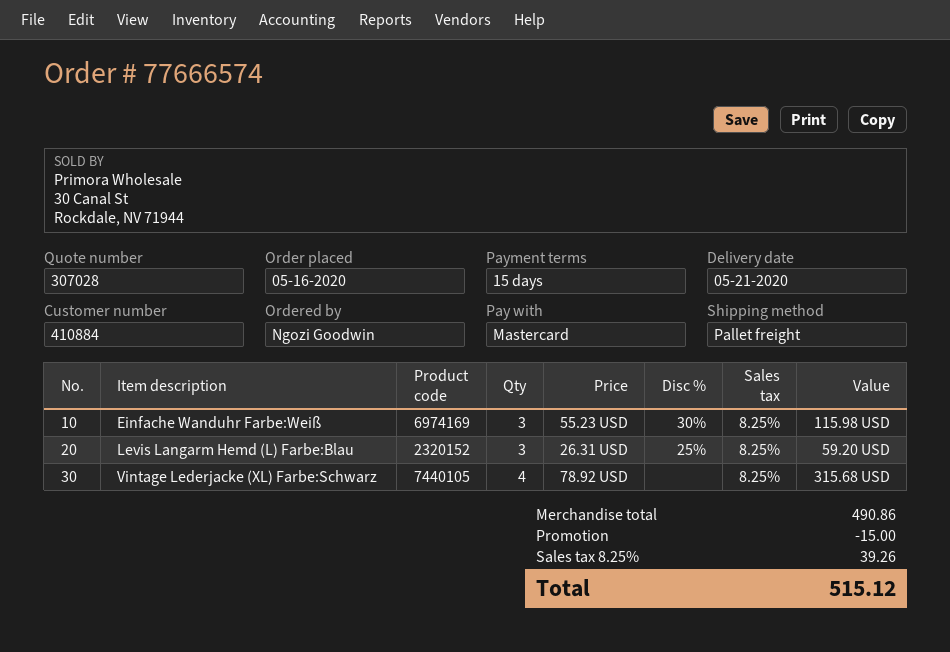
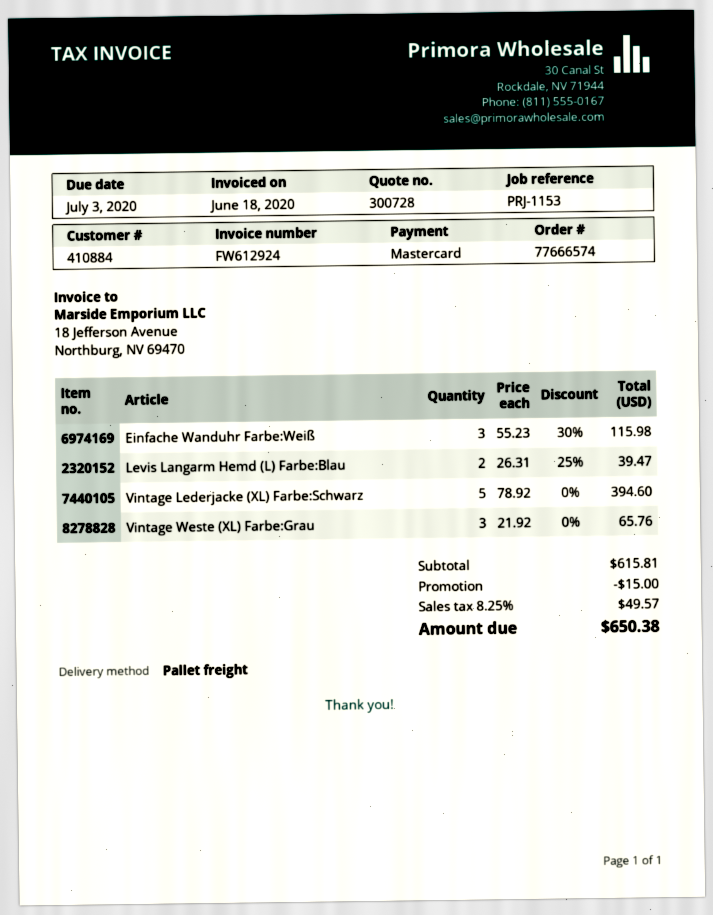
quote number: 307028 -> 300728
Levis Langarm Hemd (L) Farbe:Blau: 3 x 26.31 - 25% = 59.20 -> 2 x 26.31 - 25% = 39.47
Vintage Lederjacke (XL) Farbe:Schwarz: 4 x 78.92 = 315.68 -> 5 x 78.92 = 394.60
Vintage Weste (XL) Farbe:Grau: none -> 3 x 21.92 = 65.76
subtotal: 490.86 -> 615.81
tax: 8.25% = 39.26 -> 8.25% = 49.57
total: 515.12 -> 650.38

